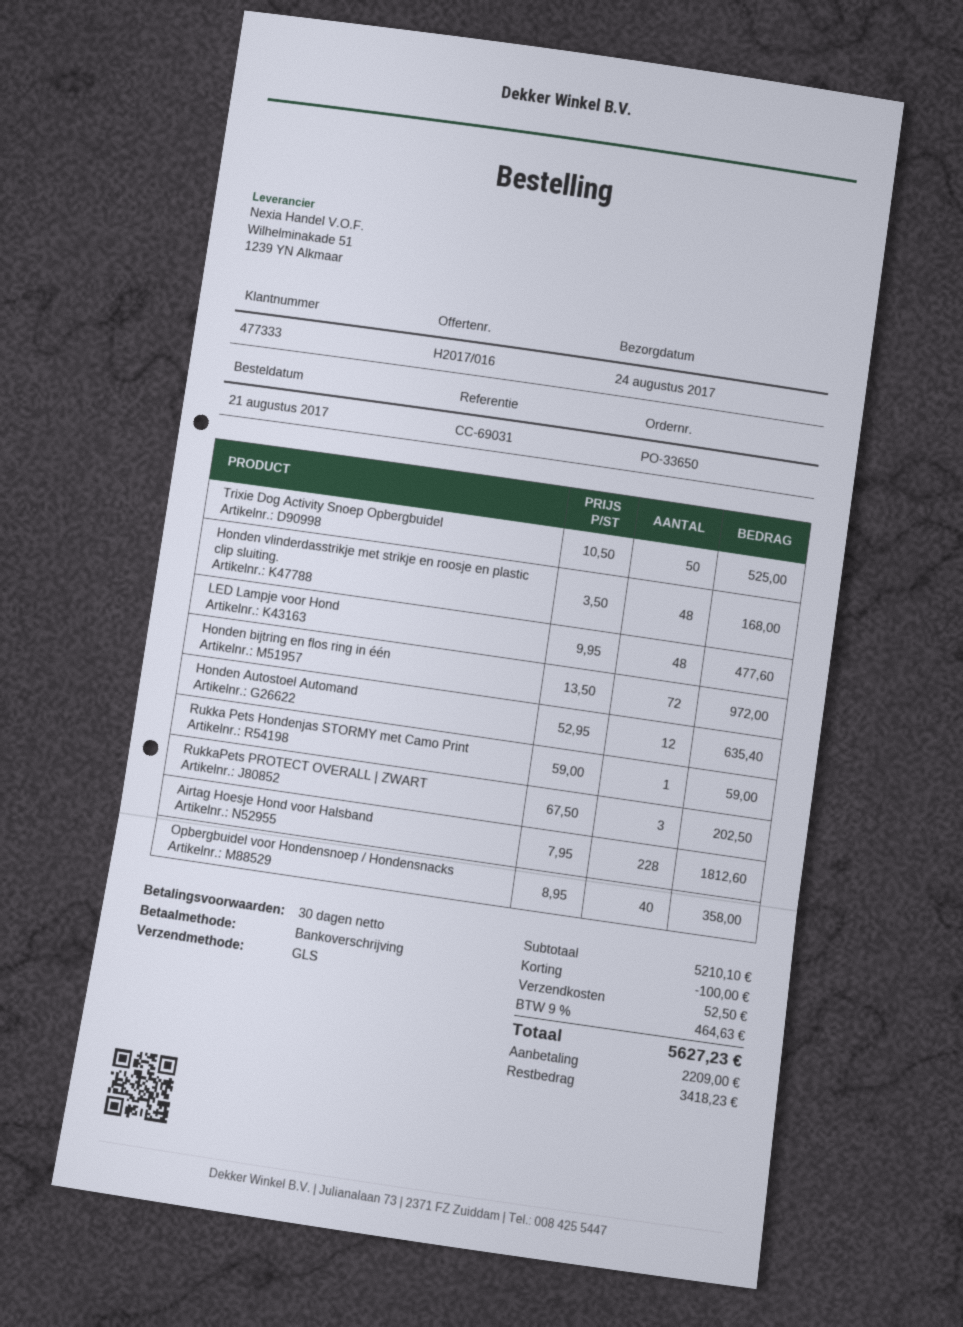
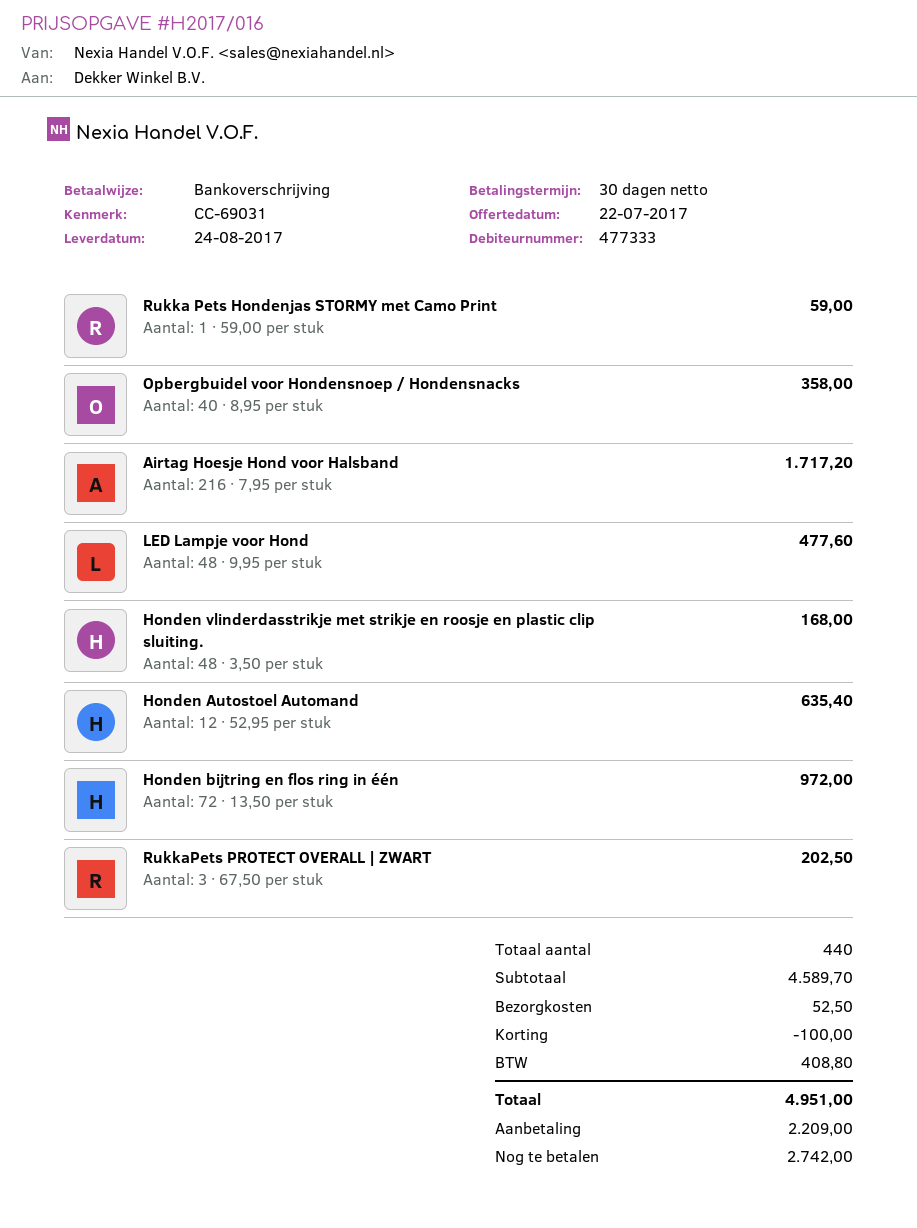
Trixie Dog Activity Snoep Opbergbuidel: 50 x 10.50 = 525.00 -> none
Airtag Hoesje Hond voor Halsband: 228 x 7.95 = 1812.60 -> 216 x 7.95 = 1717.20
subtotal: 5210.10 -> 4589.70
tax: 464.63 -> 408.80
total: 5627.23 -> 4951.00
balance: 3418.23 -> 2742.00

